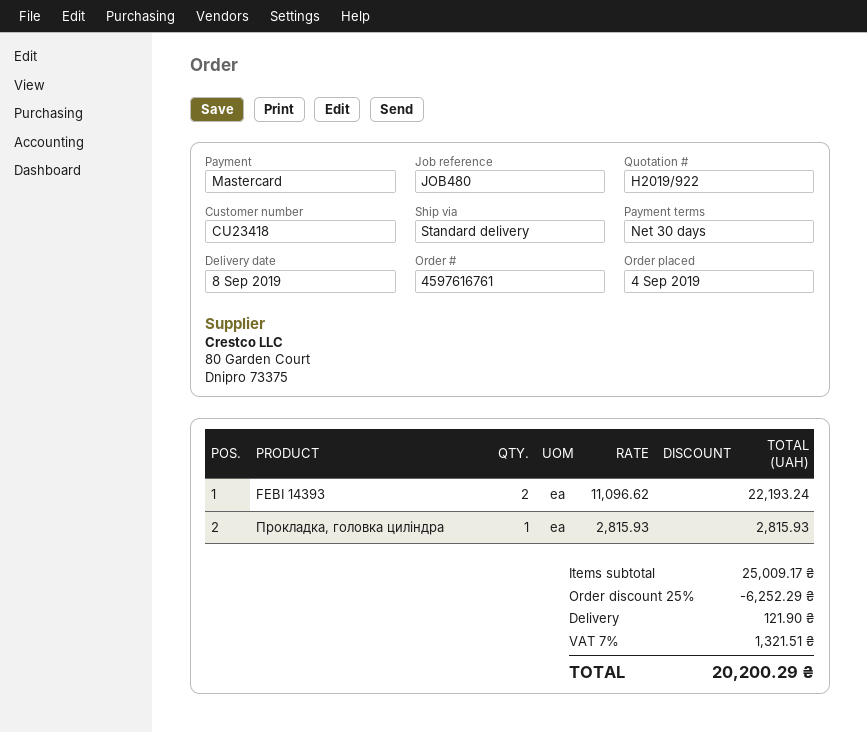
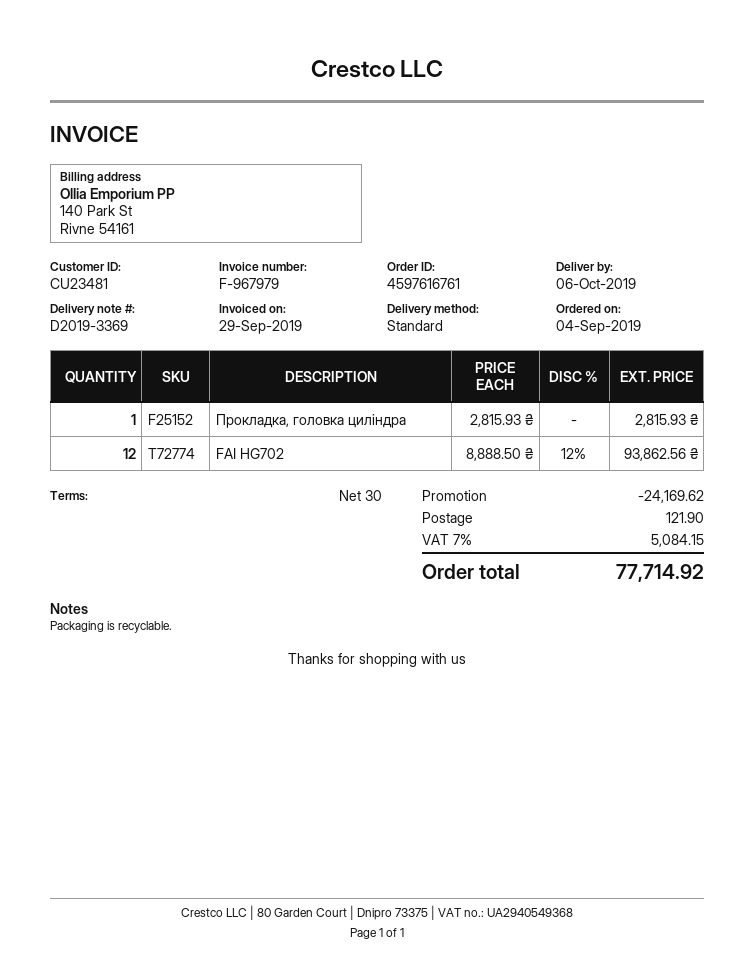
delivery date: 2019-09-08 -> 2019-10-06
customer number: CU23418 -> CU23481
FEBI 14393: 2 x 11096.62 = 22193.24 -> none
FAI HG702: none -> 12 x 8888.50 - 12% = 93862.56
discount: 6252.29 -> 24169.62
tax: 7% = 1321.51 -> 7% = 5084.15
total: 20200.29 -> 77714.92

